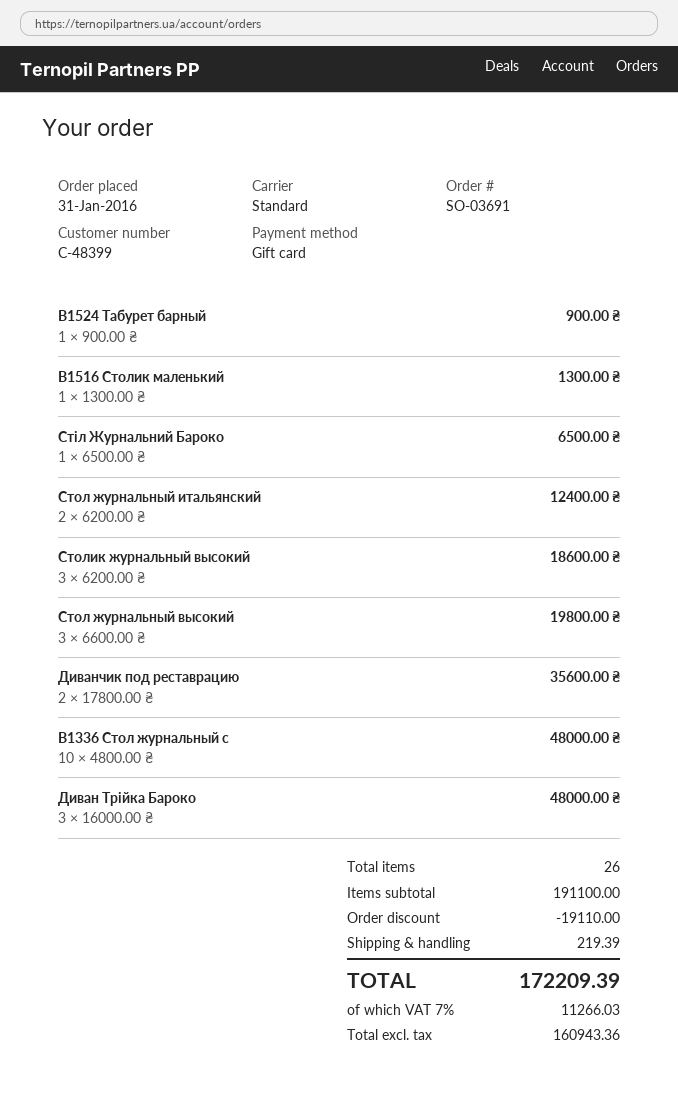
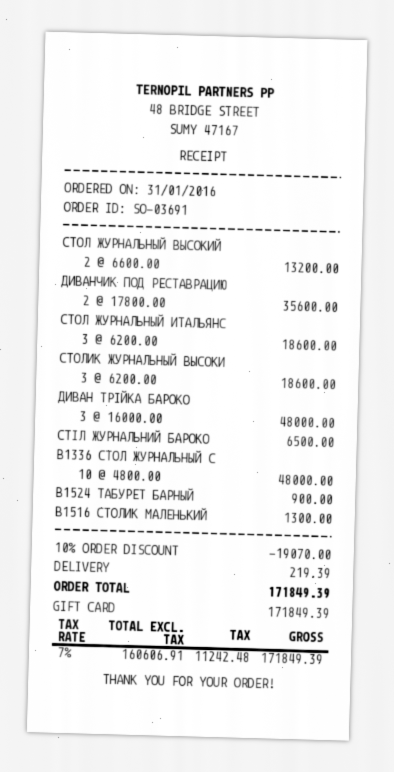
Стол журнальный итальянский: 2 x 6200.00 = 12400.00 -> 3 x 6200.00 = 18600.00
Стол журнальный высокий: 3 x 6600.00 = 19800.00 -> 2 x 6600.00 = 13200.00
discount: 19110.00 -> 19070.00
net: 160943.36 -> 160606.91
tax: 7% = 11266.03 -> 7% = 11242.48
total: 172209.39 -> 171849.39

